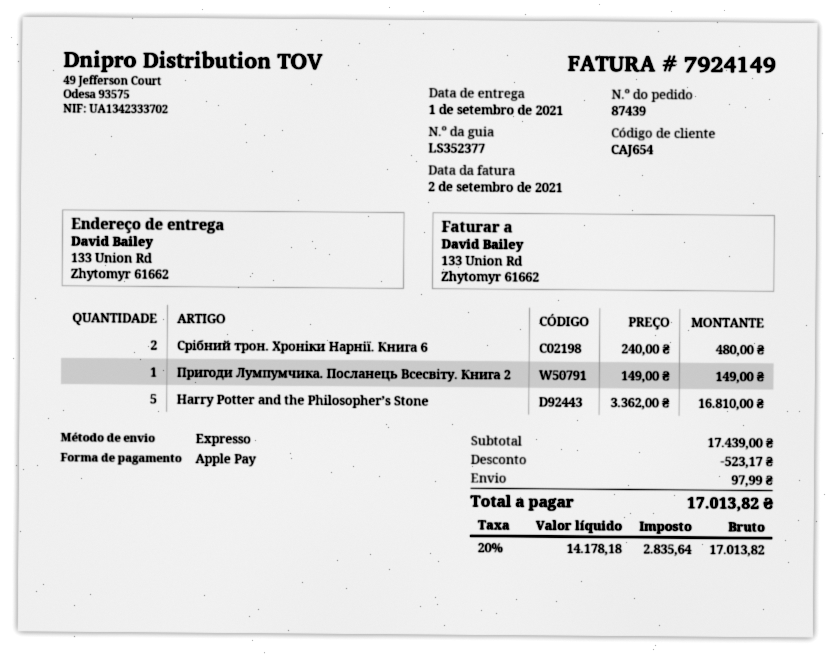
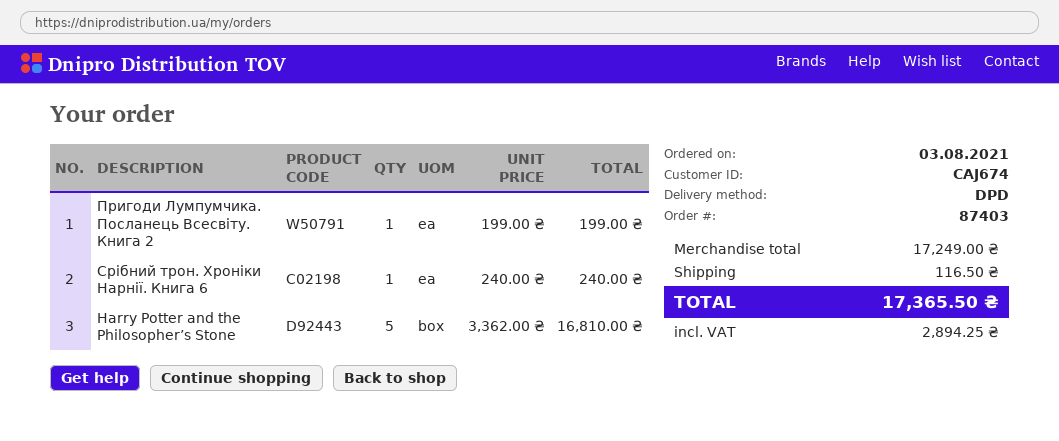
order number: 87439 -> 87403
customer number: CAJ654 -> CAJ674
shipping method: express -> DPD
Срібний трон. Хроніки Нарнії. Книга 6: 2 x 240.00 = 480.00 -> 1 x 240.00 = 240.00
Пригоди Лумпумчика. Посланець Всесвіту. Книга 2: 1 x 149.00 = 149.00 -> 1 x 199.00 = 199.00
subtotal: 17439.00 -> 17249.00
discount: 523.17 -> none
shipping: 97.99 -> 116.50
tax: 2835.64 -> 2894.25
total: 17013.82 -> 17365.50

